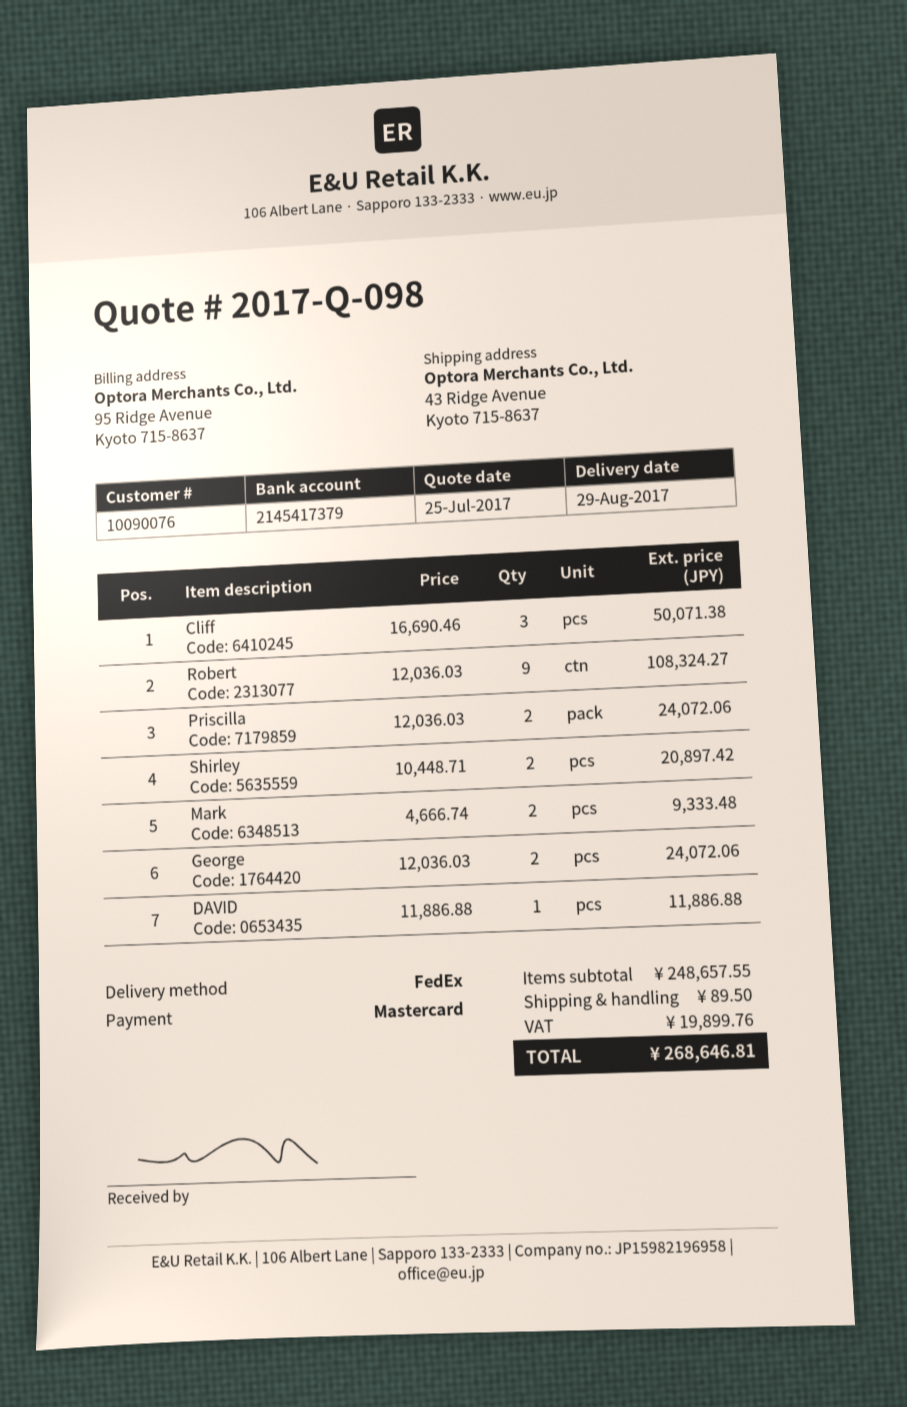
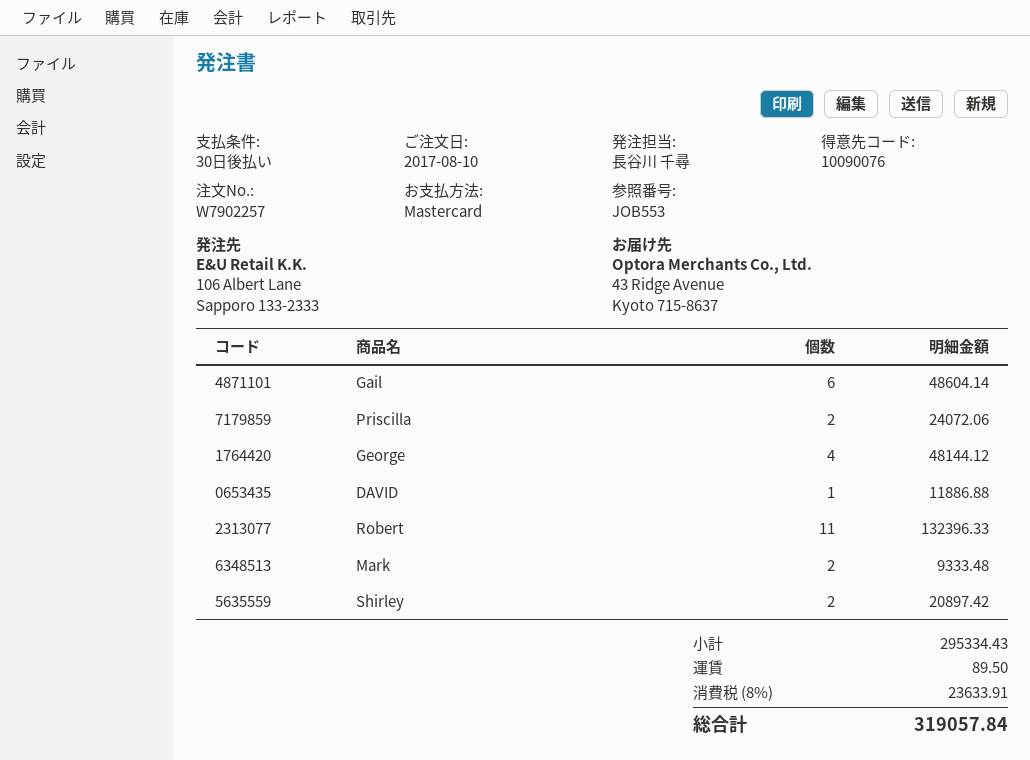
Cliff: 3 for 50071.38 -> none
Robert: 9 for 108324.27 -> 11 for 132396.33
George: 2 for 24072.06 -> 4 for 48144.12
Gail: none -> 6 for 48604.14
subtotal: 248657.55 -> 295334.43
tax: 19899.76 -> 23633.91
total: 268646.81 -> 319057.84

